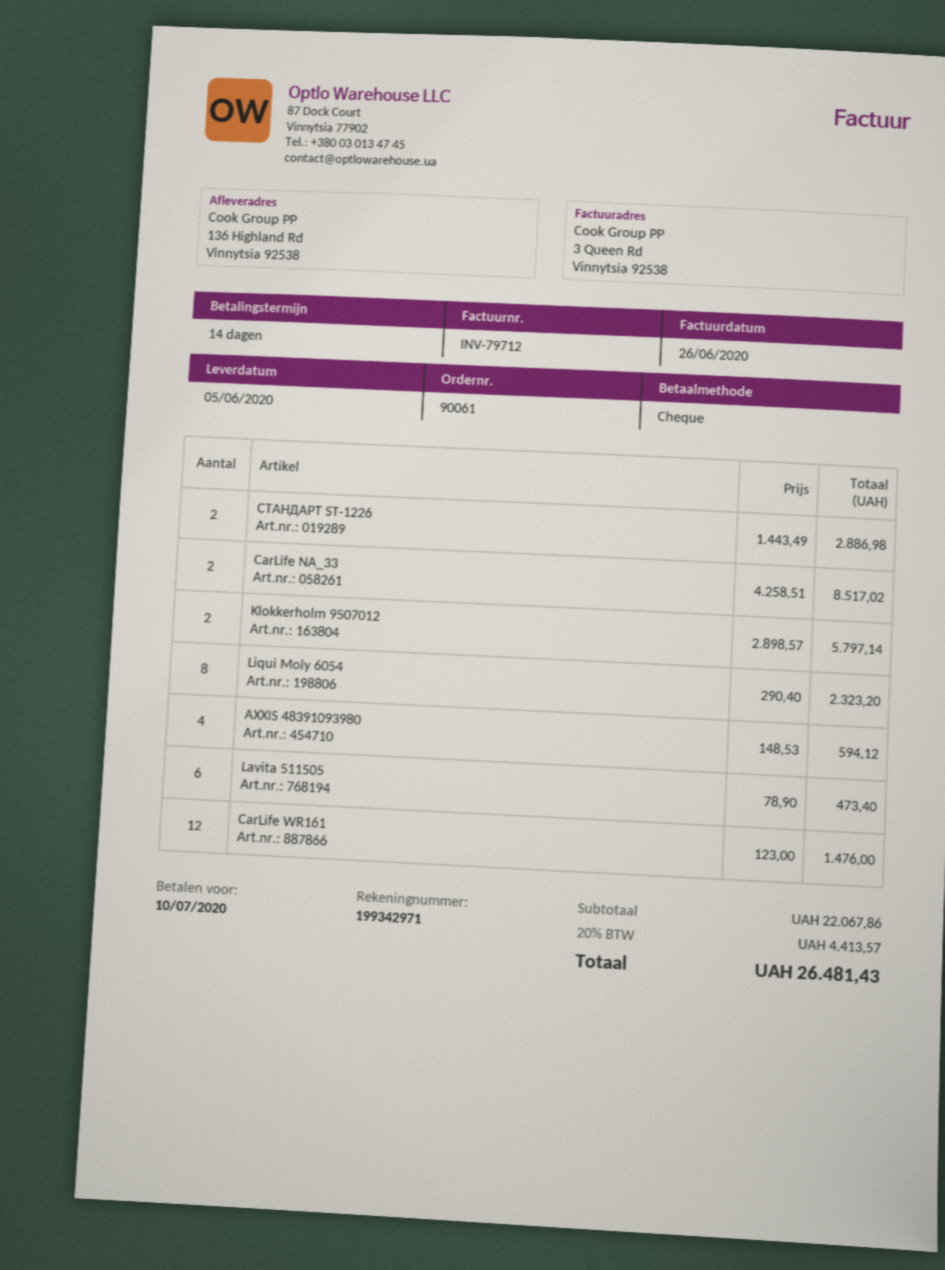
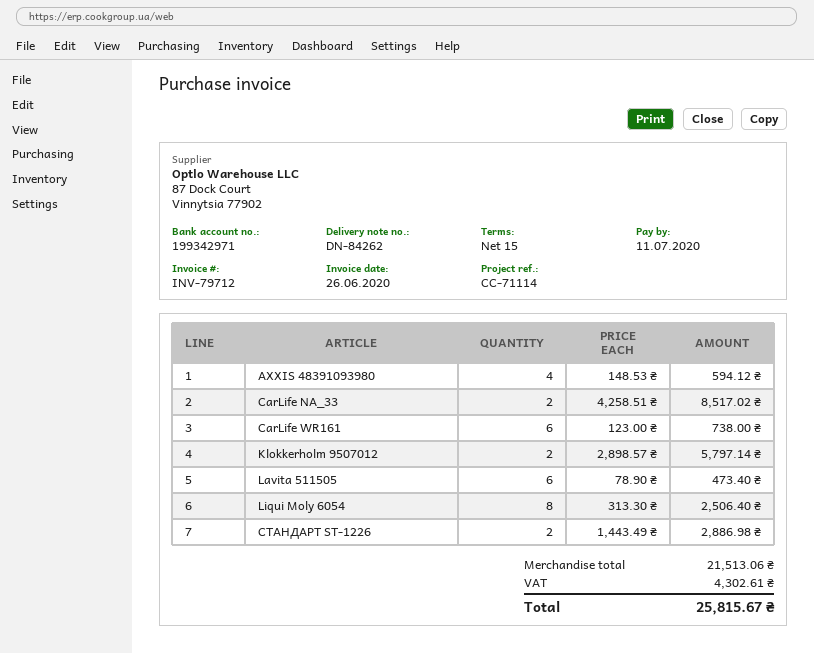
payment terms: 14 days -> 15 days
due date: 2020-07-10 -> 2020-07-11
Liqui Moly 6054: 8 x 290.40 = 2323.20 -> 8 x 313.30 = 2506.40
CarLife WR161: 12 x 123.00 = 1476.00 -> 6 x 123.00 = 738.00
subtotal: 22067.86 -> 21513.06
tax: 4413.57 -> 4302.61
total: 26481.43 -> 25815.67

